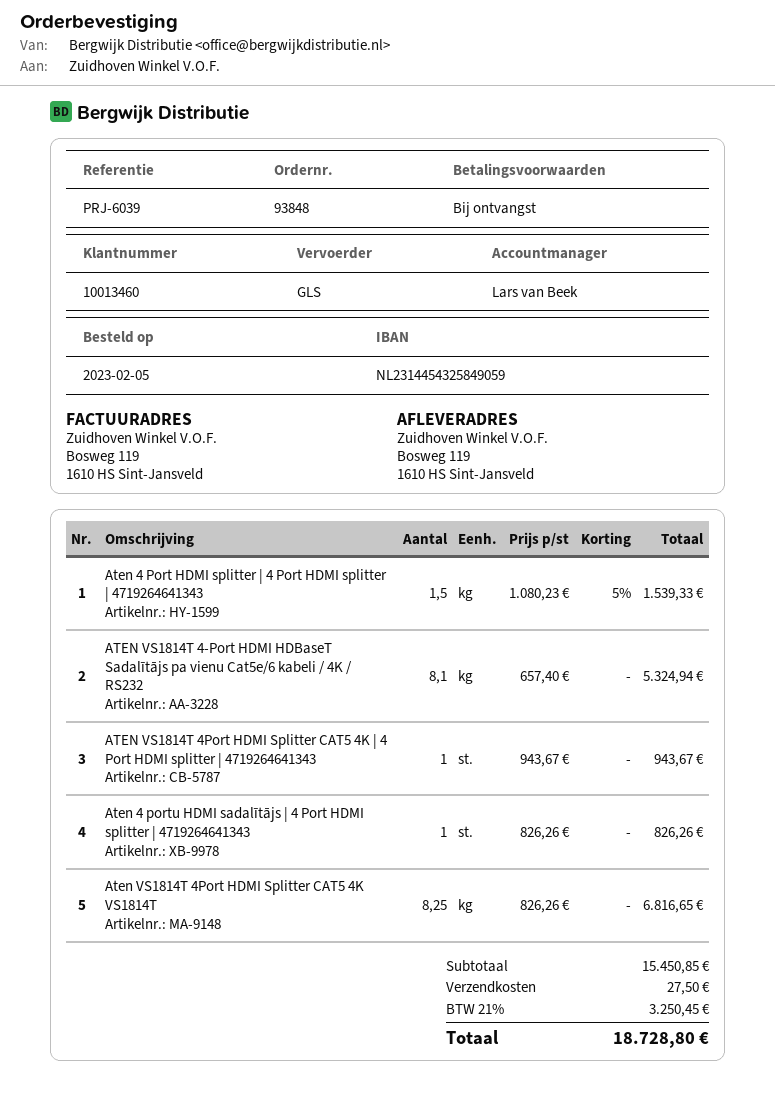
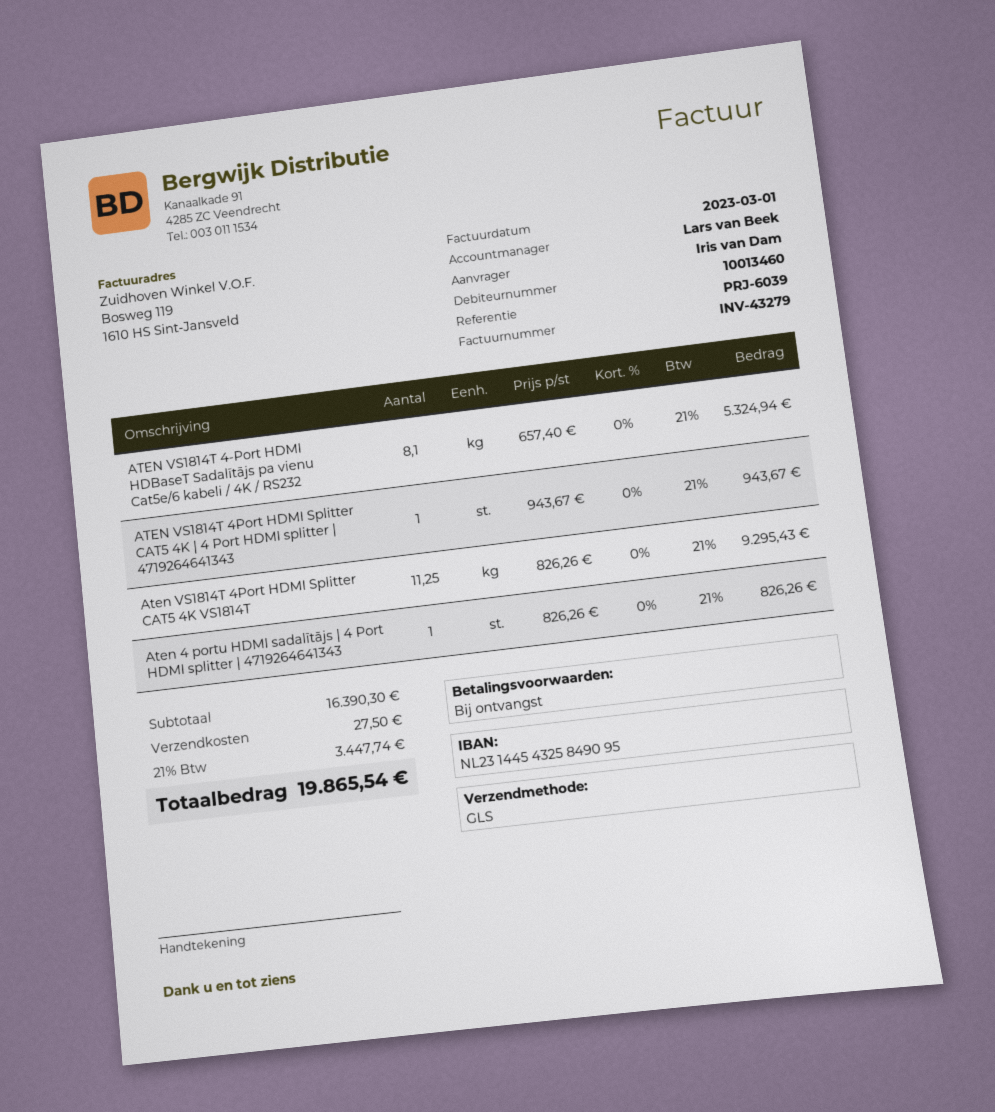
bank account: NL2314454325849059 -> NL2314454325849095
Aten 4 Port HDMI splitter | 4 Port HDMI splitter | 4719264641343: 1.5 x 1080.23 - 5% = 1539.33 -> none
Aten VS1814T 4Port HDMI Splitter CAT5 4K VS1814T: 8.25 x 826.26 = 6816.65 -> 11.25 x 826.26 = 9295.43
subtotal: 15450.85 -> 16390.30
tax: 21% = 3250.45 -> 21% = 3447.74
total: 18728.80 -> 19865.54

